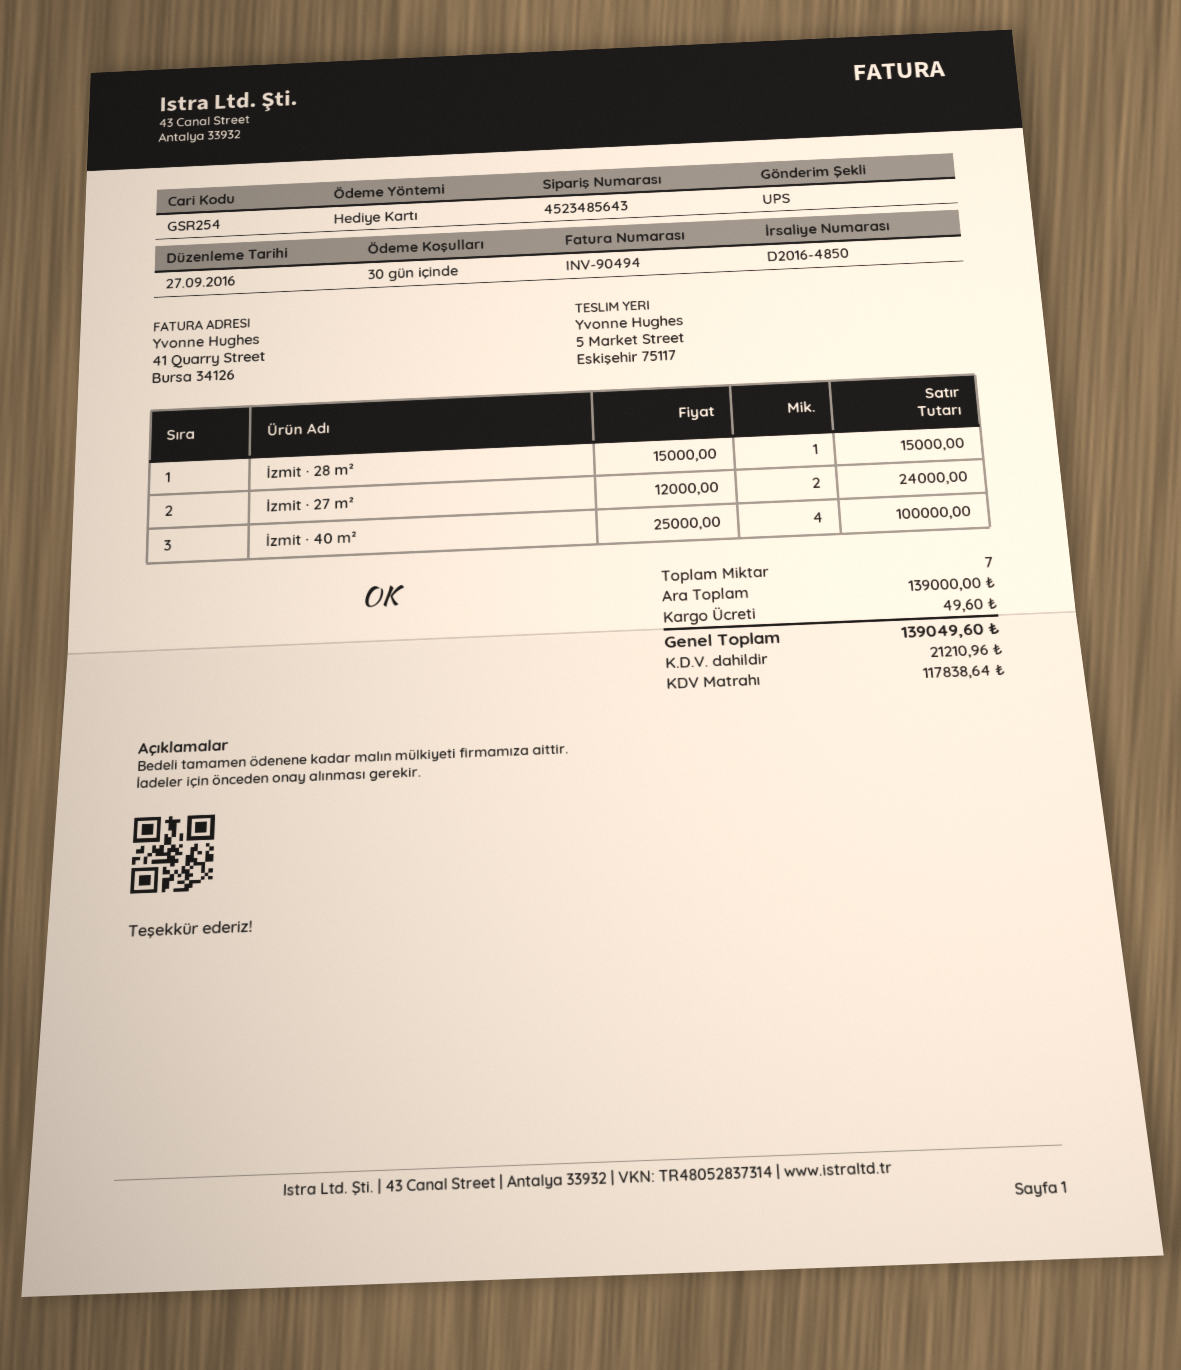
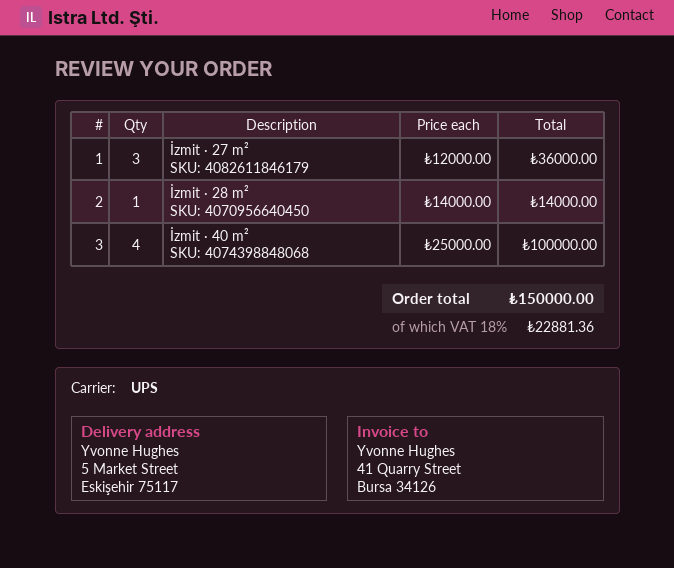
İzmit · 28 m²: 1 x 15000.00 = 15000.00 -> 1 x 14000.00 = 14000.00
İzmit · 27 m²: 2 x 12000.00 = 24000.00 -> 3 x 12000.00 = 36000.00
shipping: 49.60 -> none
tax: 21210.96 -> 22881.36
total: 139049.60 -> 150000.00

